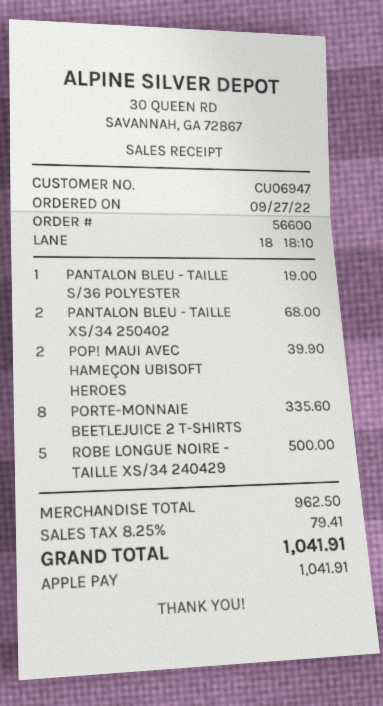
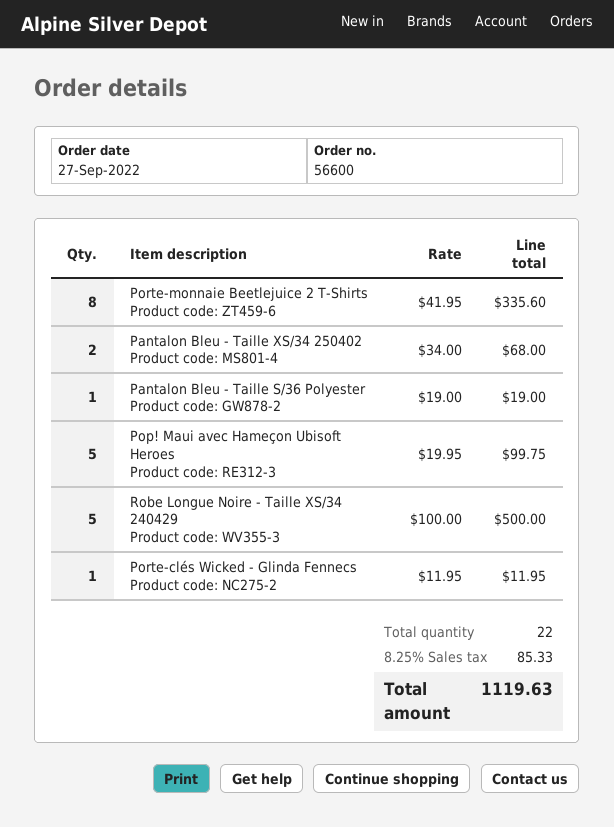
POP! MAUI AVEC HAMEÇON UBISOFT HEROES: 2 for 39.90 -> 5 for 99.75
Porte-clés Wicked - Glinda Fennecs: none -> 1 for 11.95
tax: 8.25% = 79.41 -> 8.25% = 85.33
total: 1041.91 -> 1119.63

